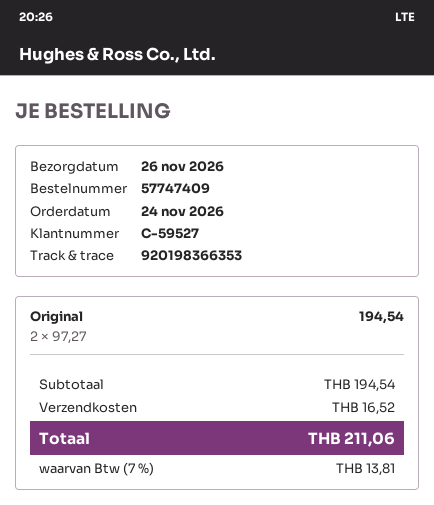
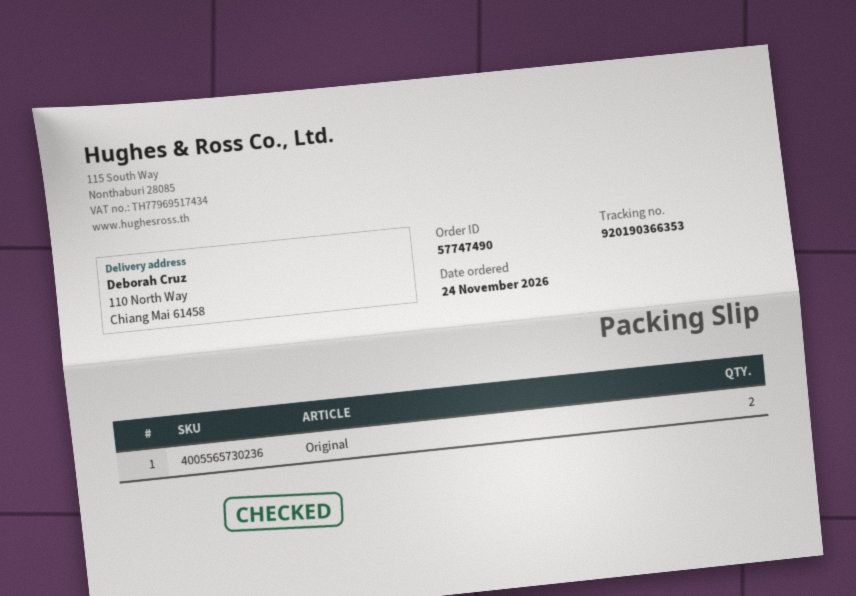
order number: 57747409 -> 57747490
tracking number: 920198366353 -> 920190366353

